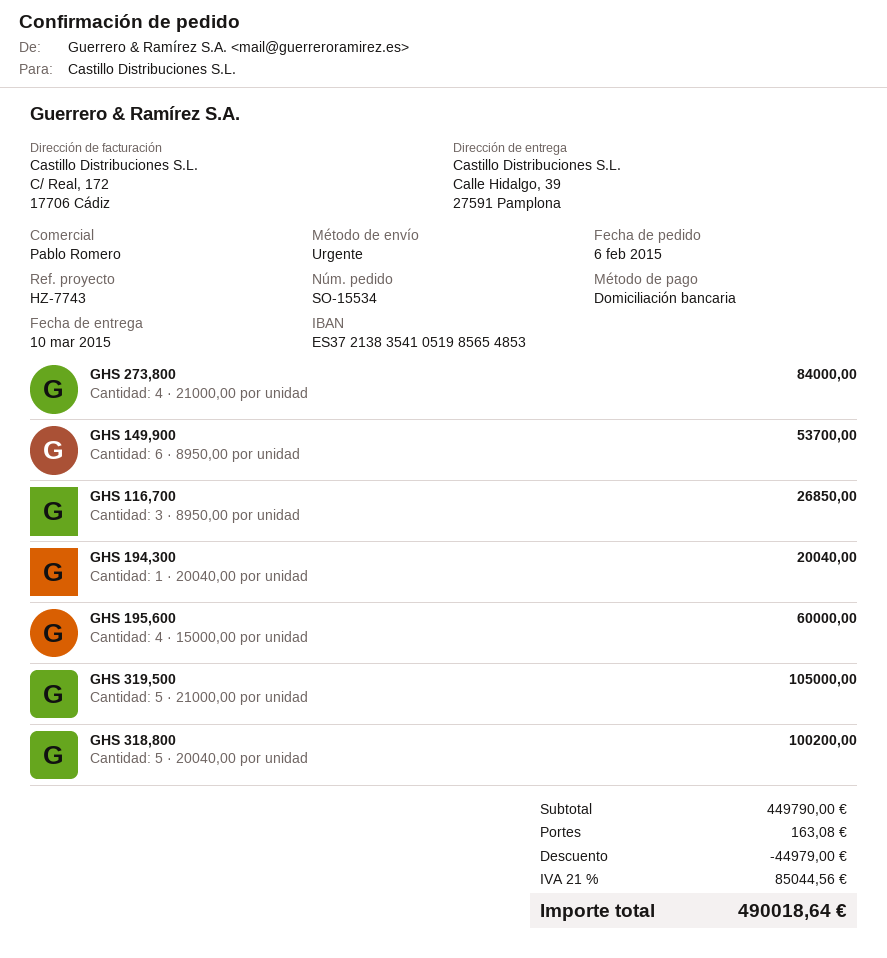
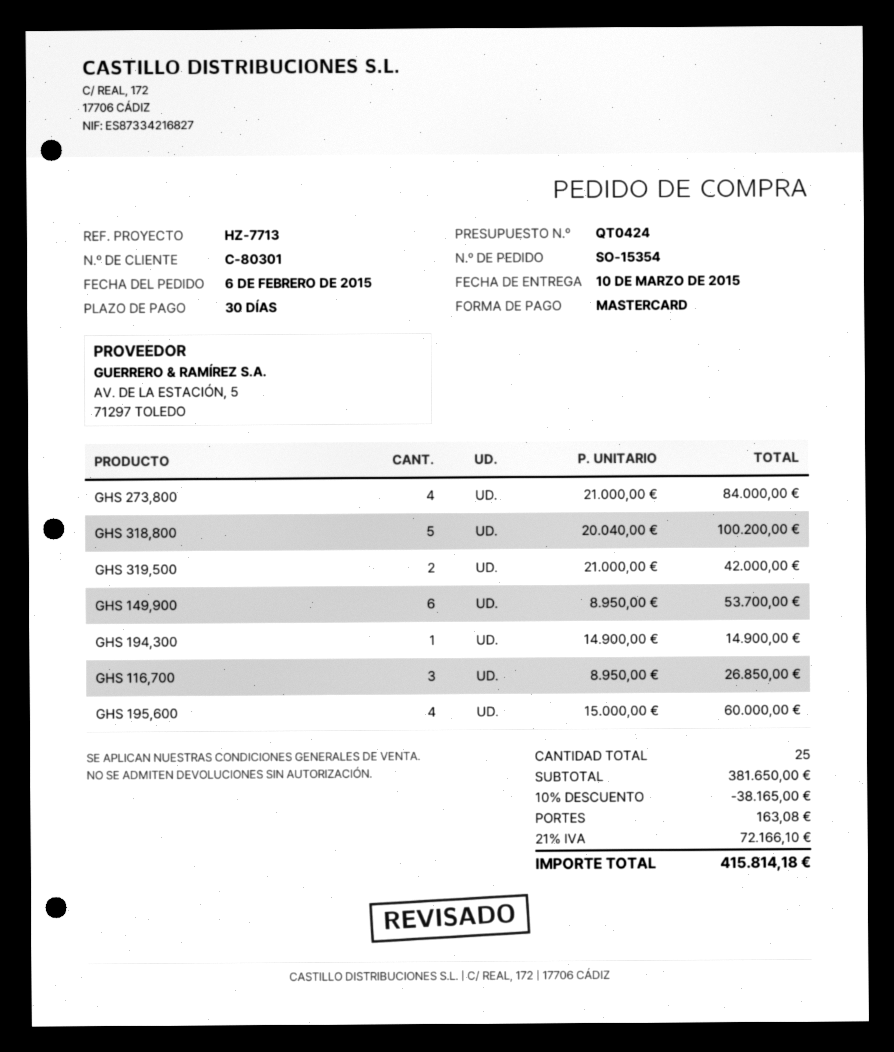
order number: SO-15534 -> SO-15354
reference: HZ-7743 -> HZ-7713
payment method: direct debit -> Mastercard
GHS 194,300: 1 x 20040.00 = 20040.00 -> 1 x 14900.00 = 14900.00
GHS 319,500: 5 x 21000.00 = 105000.00 -> 2 x 21000.00 = 42000.00
subtotal: 449790.00 -> 381650.00
discount: 44979.00 -> 38165.00
tax: 21% = 85044.56 -> 21% = 72166.10
total: 490018.64 -> 415814.18

